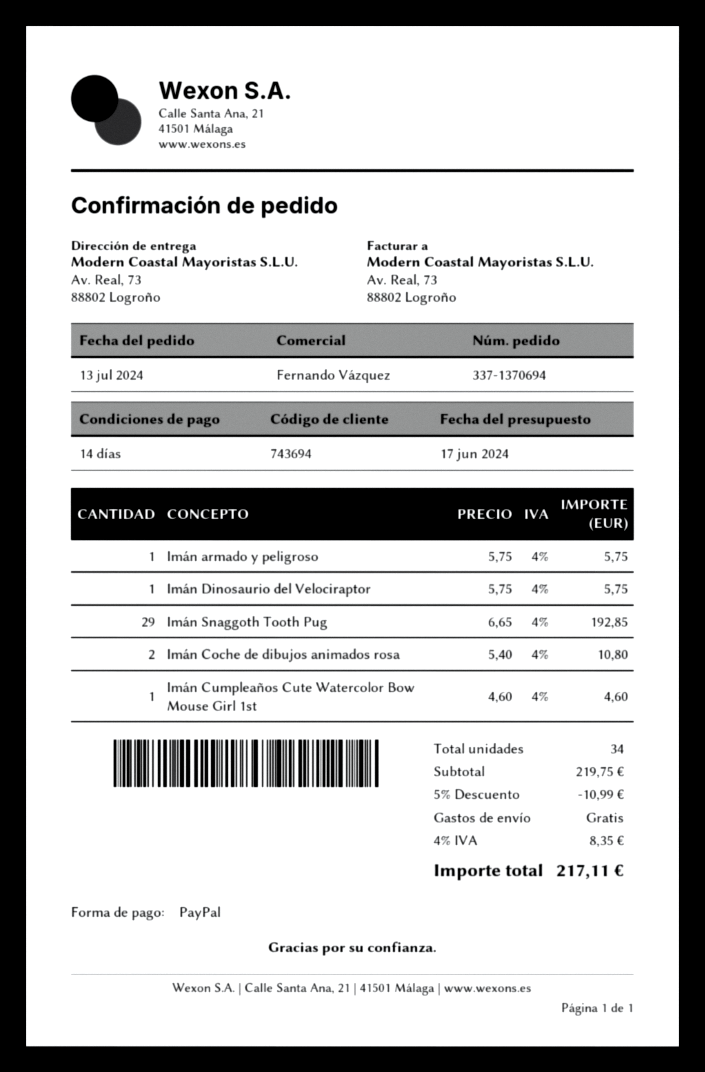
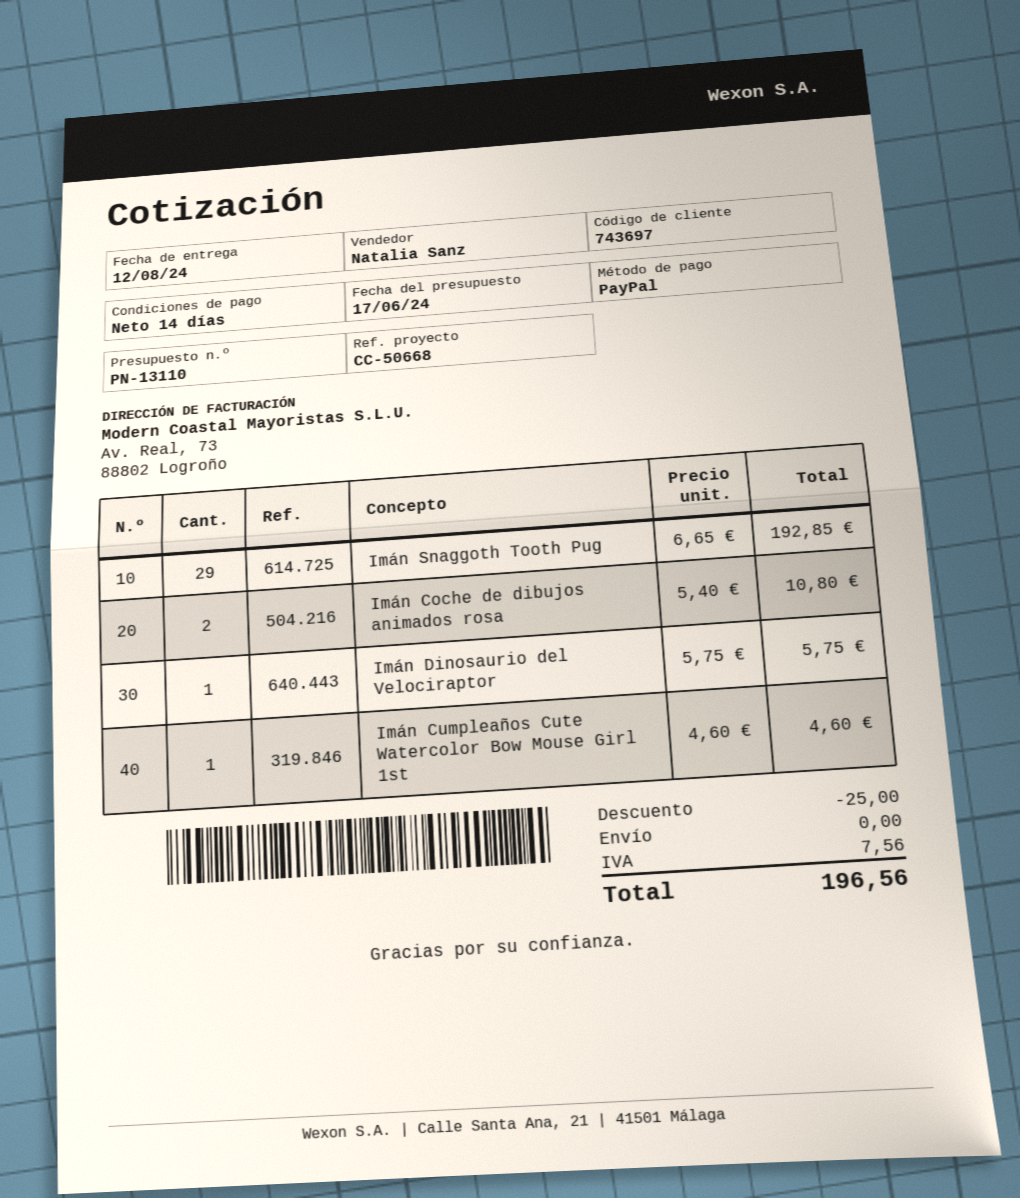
customer number: 743694 -> 743697
sales rep: Fernando Vázquez -> Natalia Sanz
Imán armado y peligroso: 1 x 5.75 = 5.75 -> none
discount: 10.99 -> 25.00
tax: 8.35 -> 7.56
total: 217.11 -> 196.56

